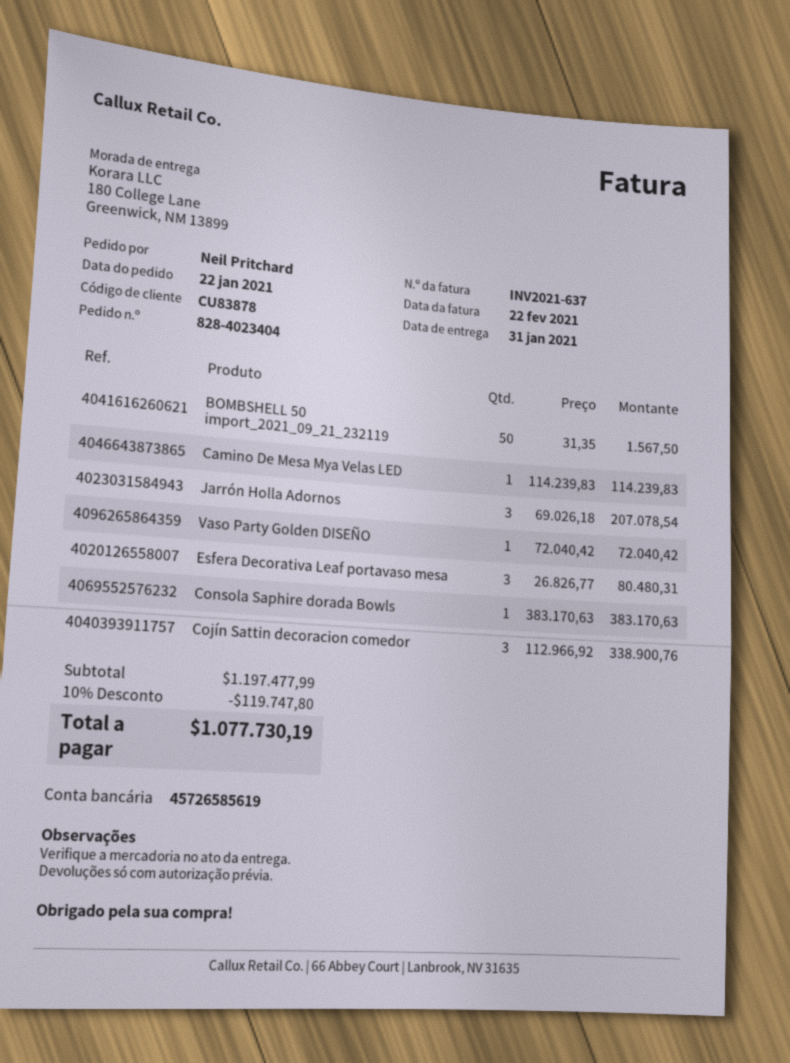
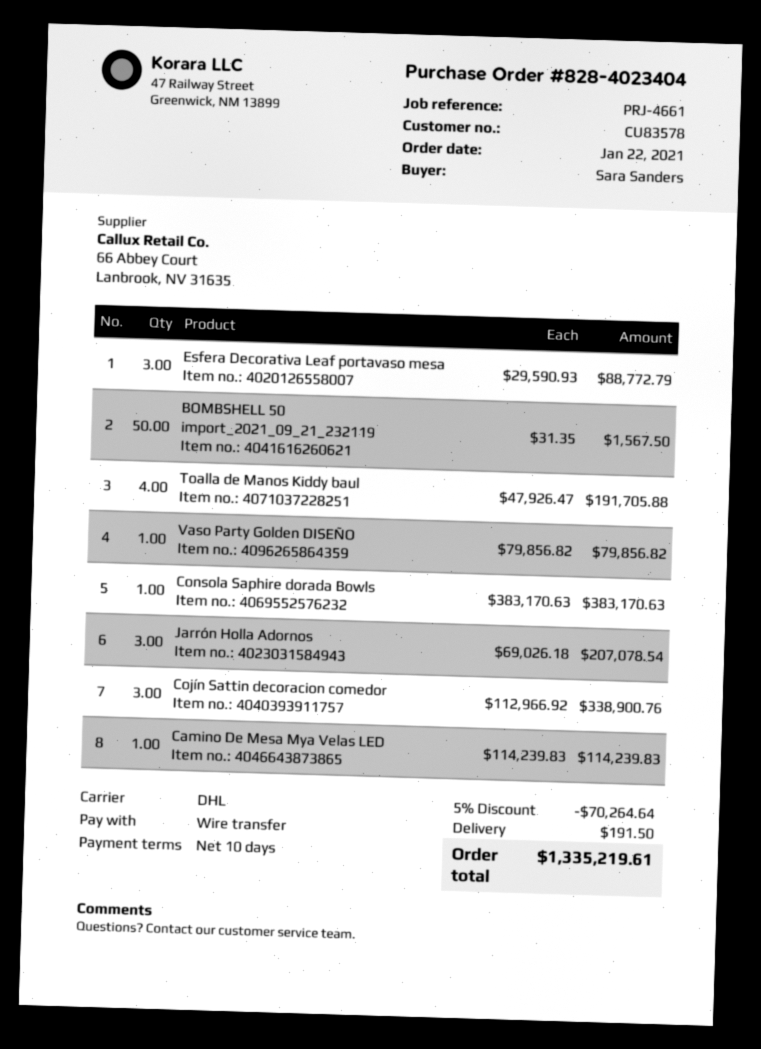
customer number: CU83878 -> CU83578
ordered by: Neil Pritchard -> Sara Sanders
Vaso Party Golden DISEÑO: 1 x 72040.42 = 72040.42 -> 1 x 79856.82 = 79856.82
Esfera Decorativa Leaf portavaso mesa: 3 x 26826.77 = 80480.31 -> 3 x 29590.93 = 88772.79
Toalla de Manos Kiddy baul: none -> 4 x 47926.47 = 191705.88
discount: 10% = 119747.80 -> 5% = 70264.64
shipping: none -> 191.50
total: 1077730.19 -> 1335219.61

